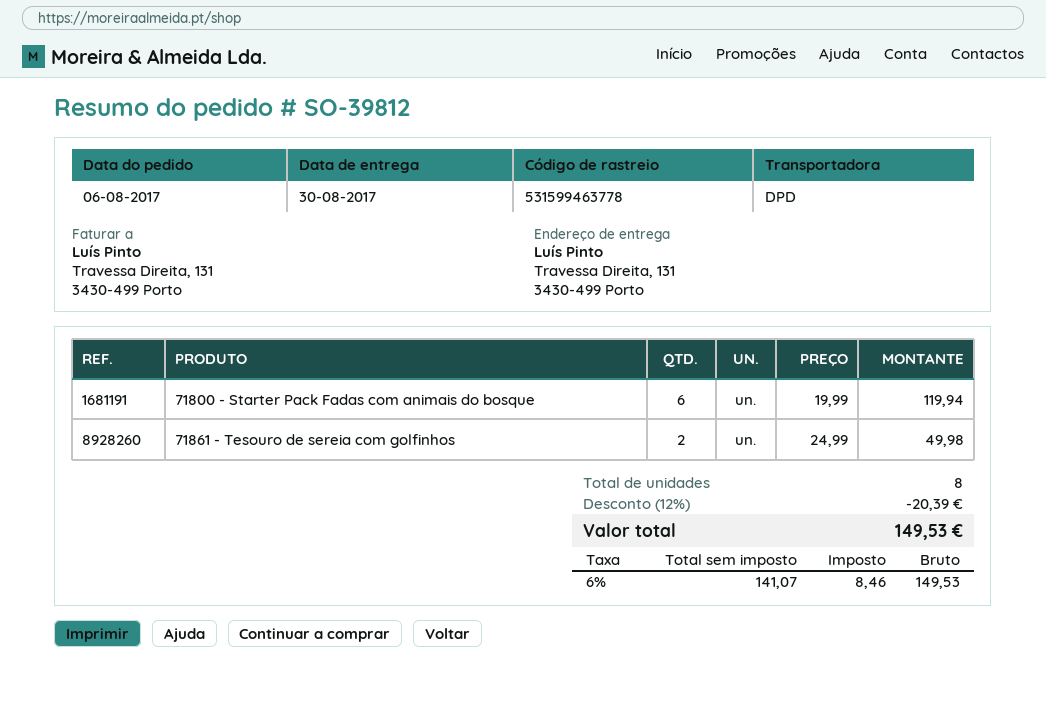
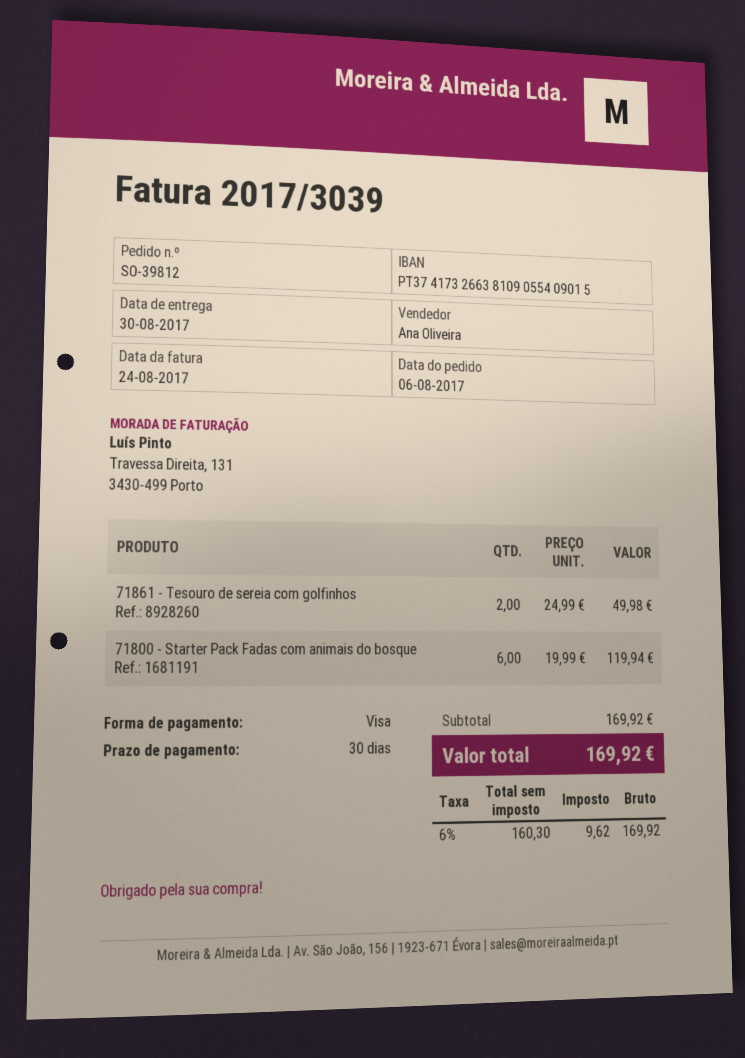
discount: 12% = 20.39 -> none
net: 141.07 -> 160.30
tax: 6% = 8.46 -> 6% = 9.62
total: 149.53 -> 169.92

